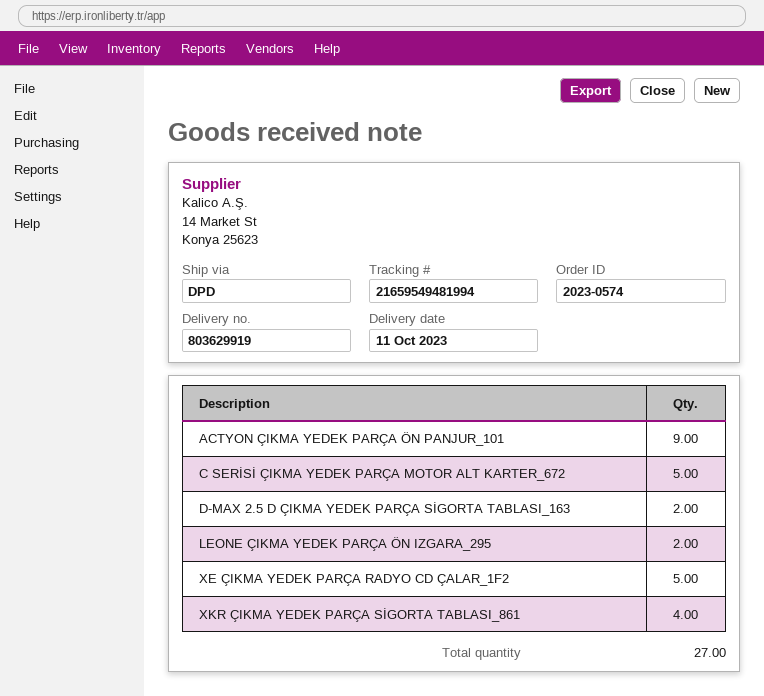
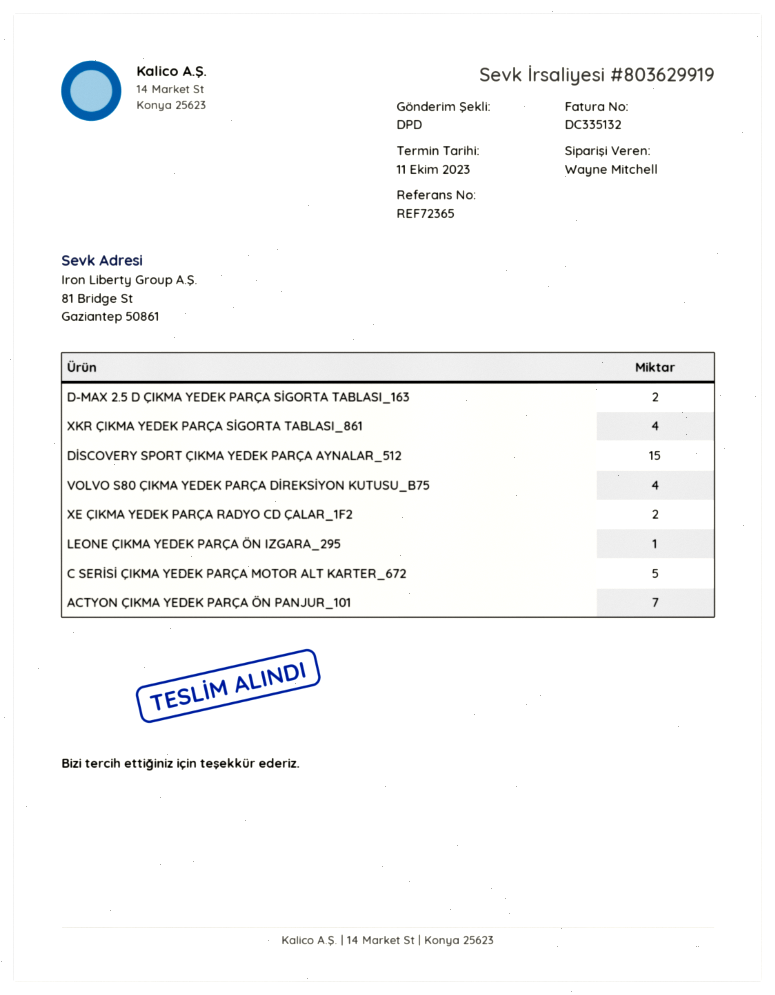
ACTYON ÇIKMA YEDEK PARÇA ÖN PANJUR_101: 9 -> 7
LEONE ÇIKMA YEDEK PARÇA ÖN IZGARA_295: 2 -> 1
XE ÇIKMA YEDEK PARÇA RADYO CD ÇALAR_1F2: 5 -> 2
DİSCOVERY SPORT ÇIKMA YEDEK PARÇA AYNALAR_512: none -> 15
VOLVO S80 ÇIKMA YEDEK PARÇA DİREKSİYON KUTUSU_B75: none -> 4

